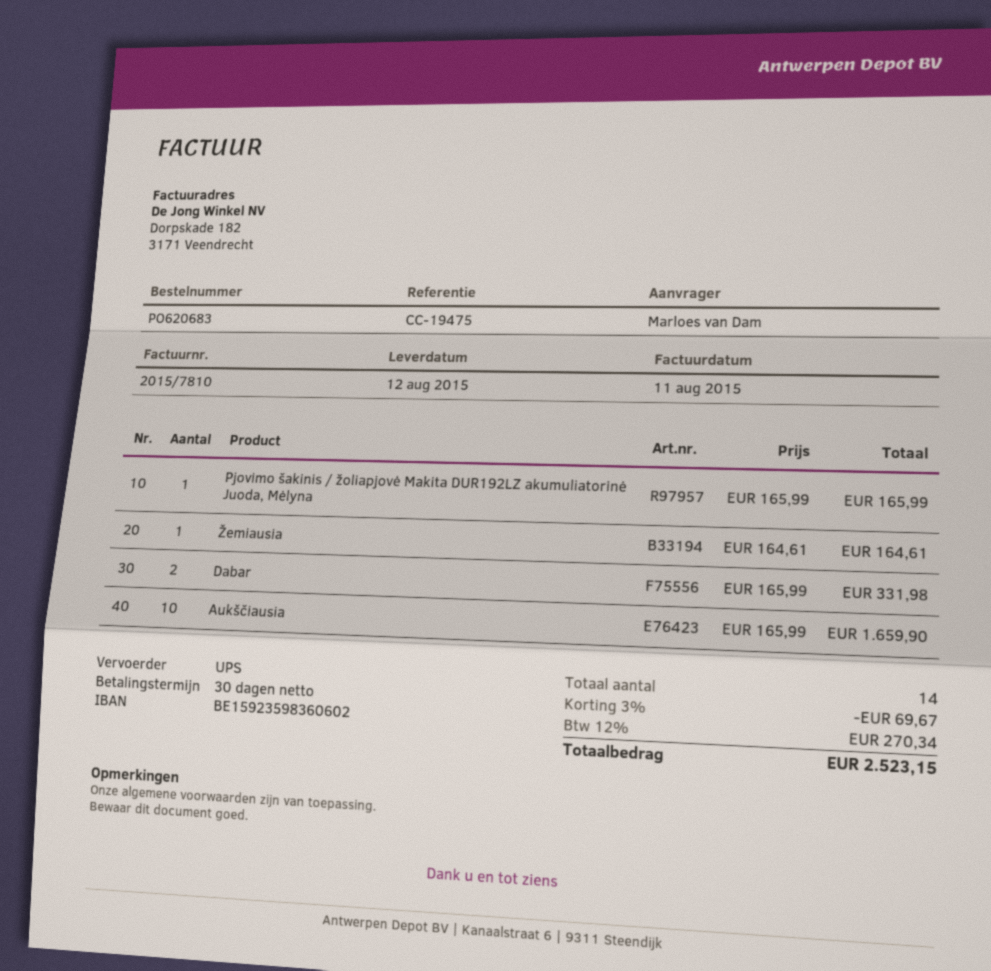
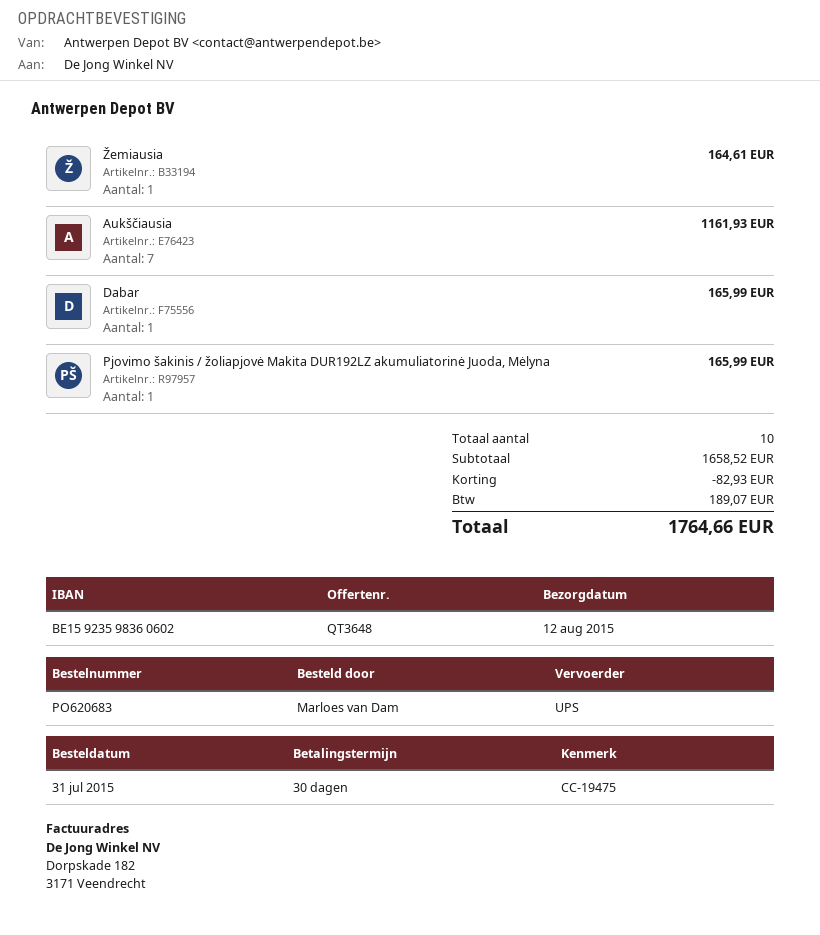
Dabar: 2 for 331.98 -> 1 for 165.99
Aukščiausia: 10 for 1659.90 -> 7 for 1161.93
total quantity: 14 -> 10
discount: 69.67 -> 82.93
tax: 270.34 -> 189.07
total: 2523.15 -> 1764.66

